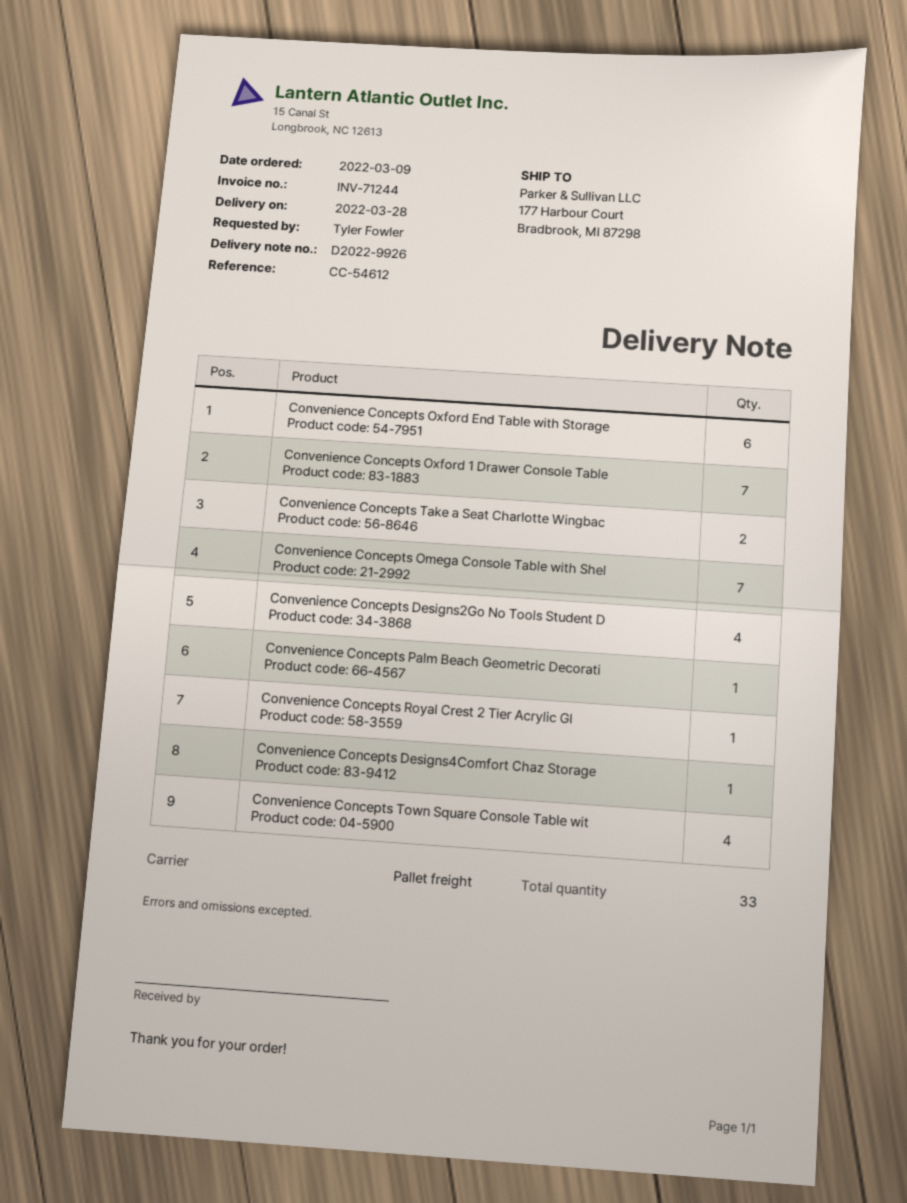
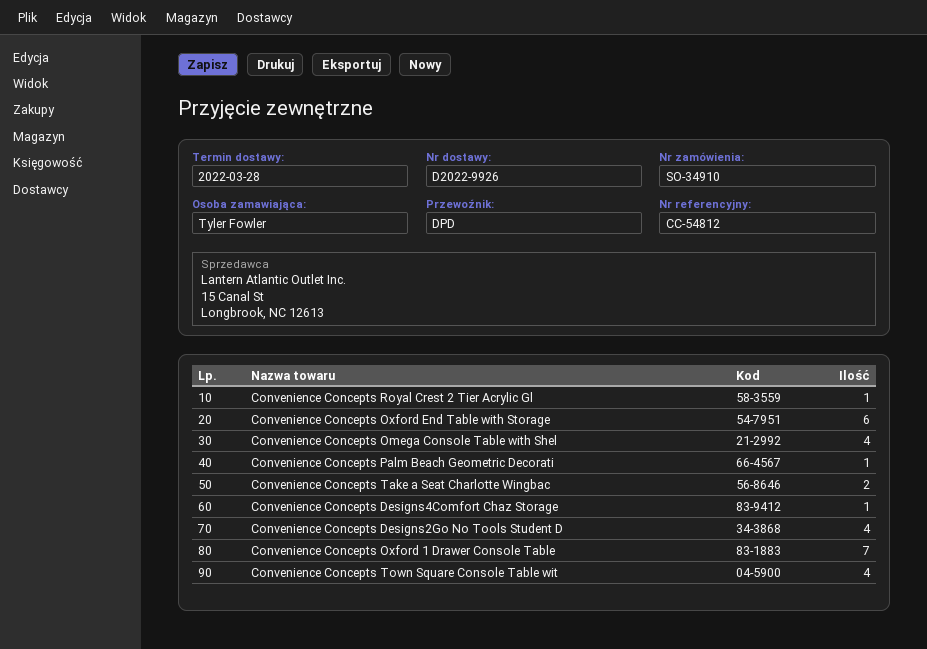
reference: CC-54612 -> CC-54812
shipping method: pallet freight -> DPD
Convenience Concepts Omega Console Table with Shel: 7 -> 4

